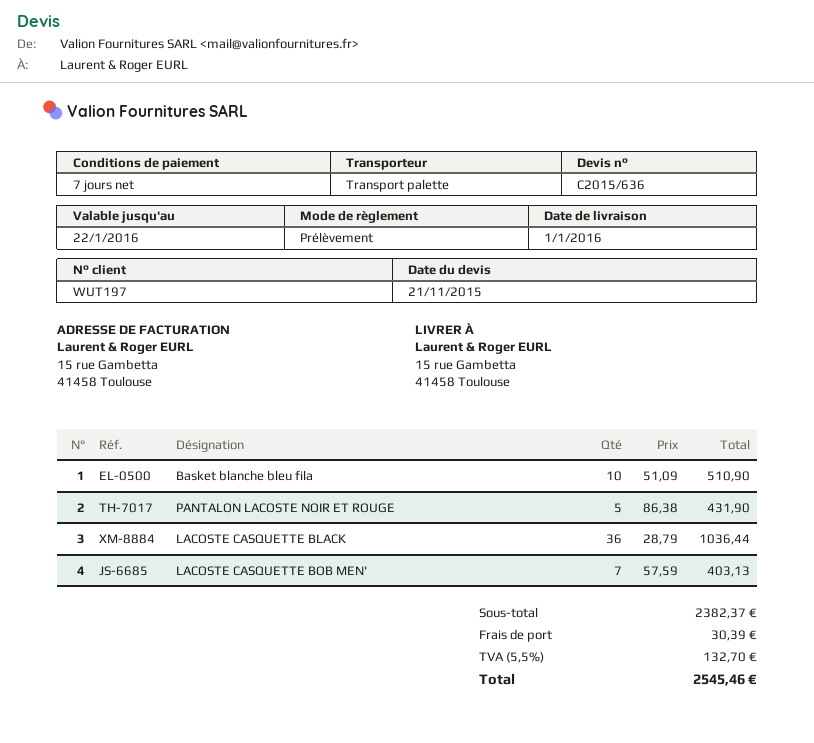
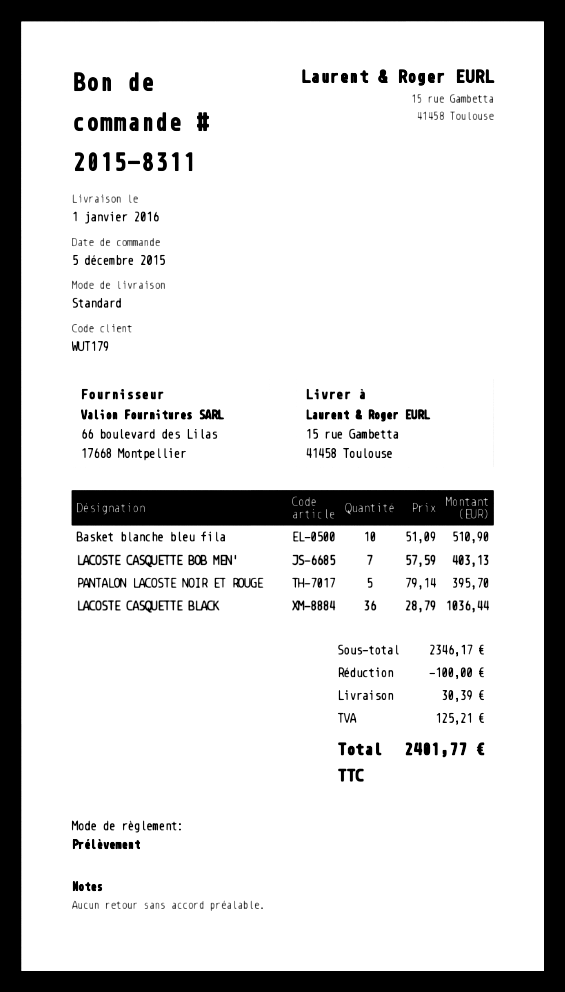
customer number: WUT197 -> WUT179
shipping method: pallet freight -> standard
PANTALON LACOSTE NOIR ET ROUGE: 5 x 86.38 = 431.90 -> 5 x 79.14 = 395.70
subtotal: 2382.37 -> 2346.17
discount: none -> 100.00
tax: 132.70 -> 125.21
total: 2545.46 -> 2401.77

